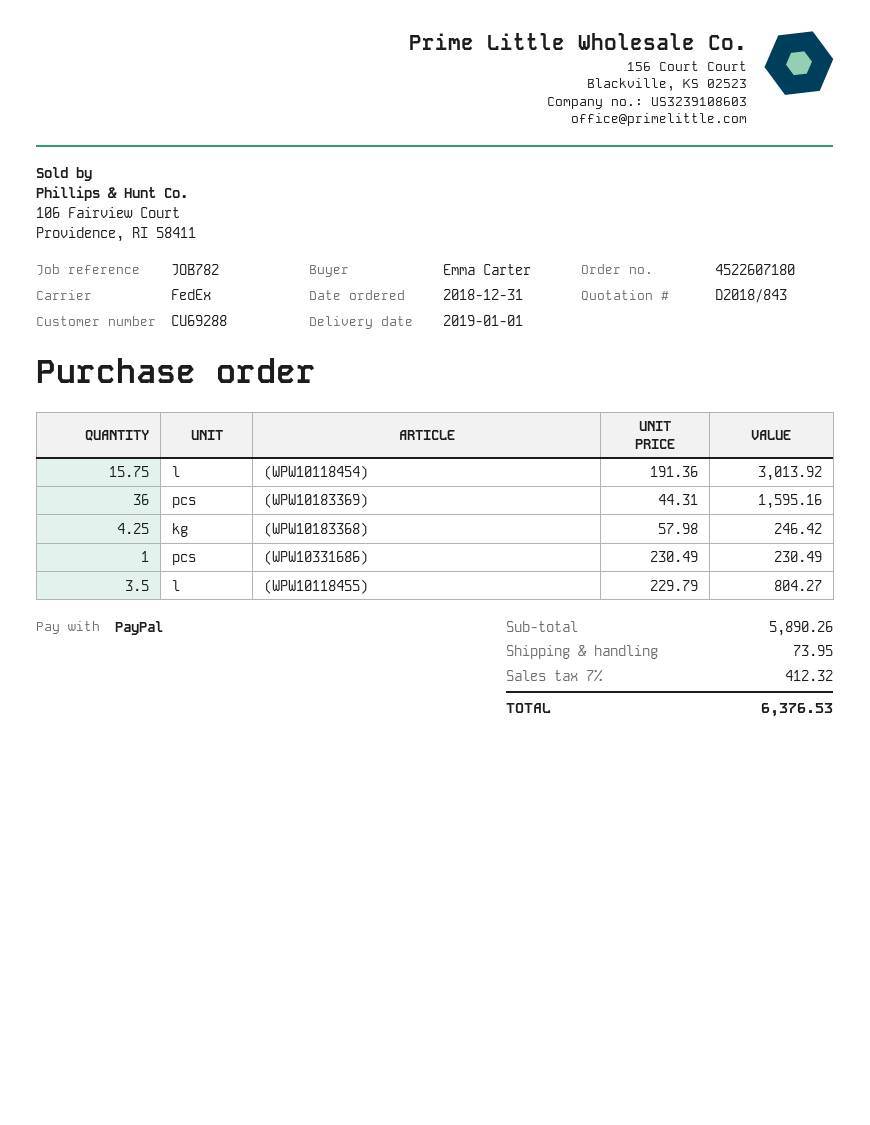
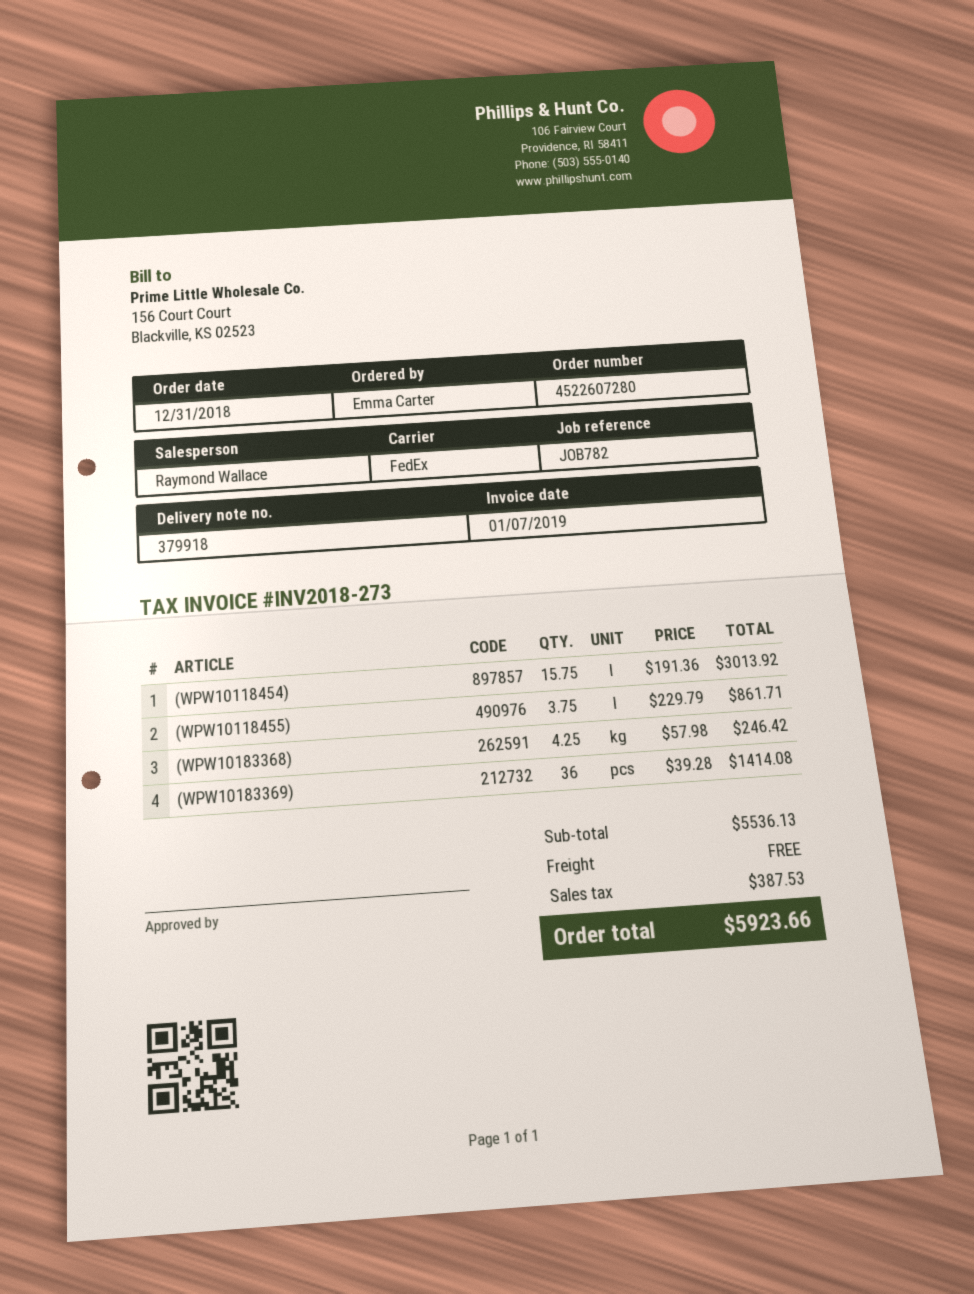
order number: 4522607180 -> 4522607280
(WPW10183369): 36 x 44.31 = 1595.16 -> 36 x 39.28 = 1414.08
(WPW10331686): 1 x 230.49 = 230.49 -> none
(WPW10118455): 3.5 x 229.79 = 804.27 -> 3.75 x 229.79 = 861.71
subtotal: 5890.26 -> 5536.13
shipping: 73.95 -> 0.00
tax: 412.32 -> 387.53
total: 6376.53 -> 5923.66

